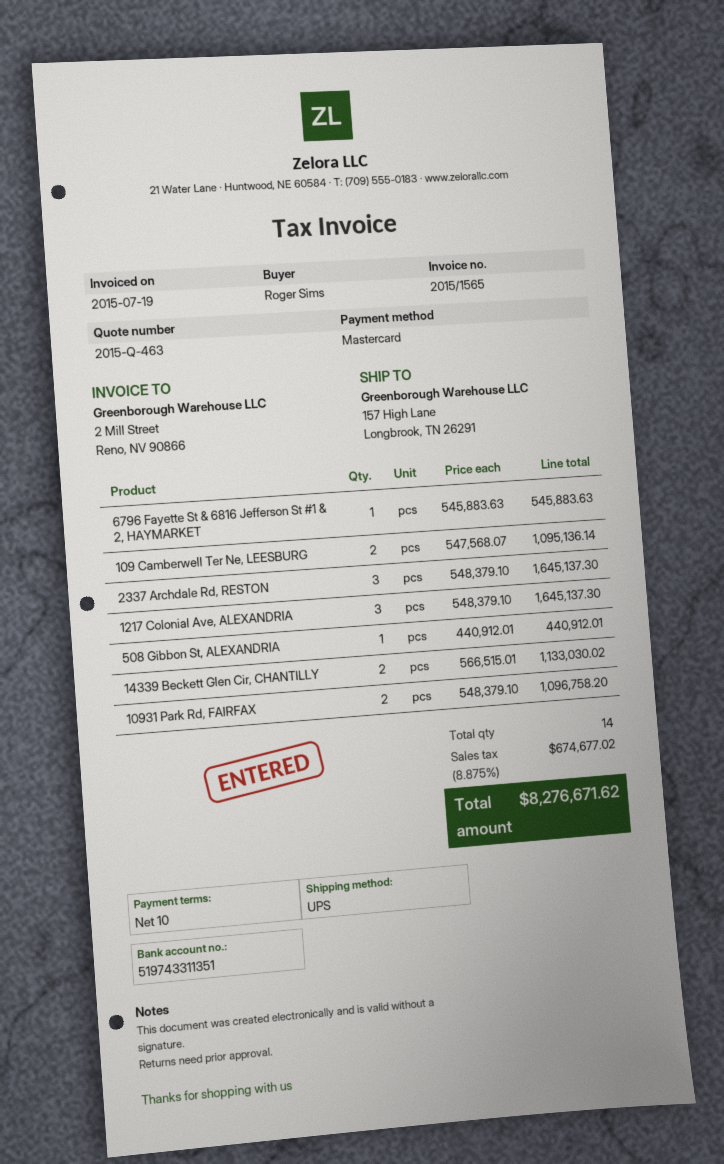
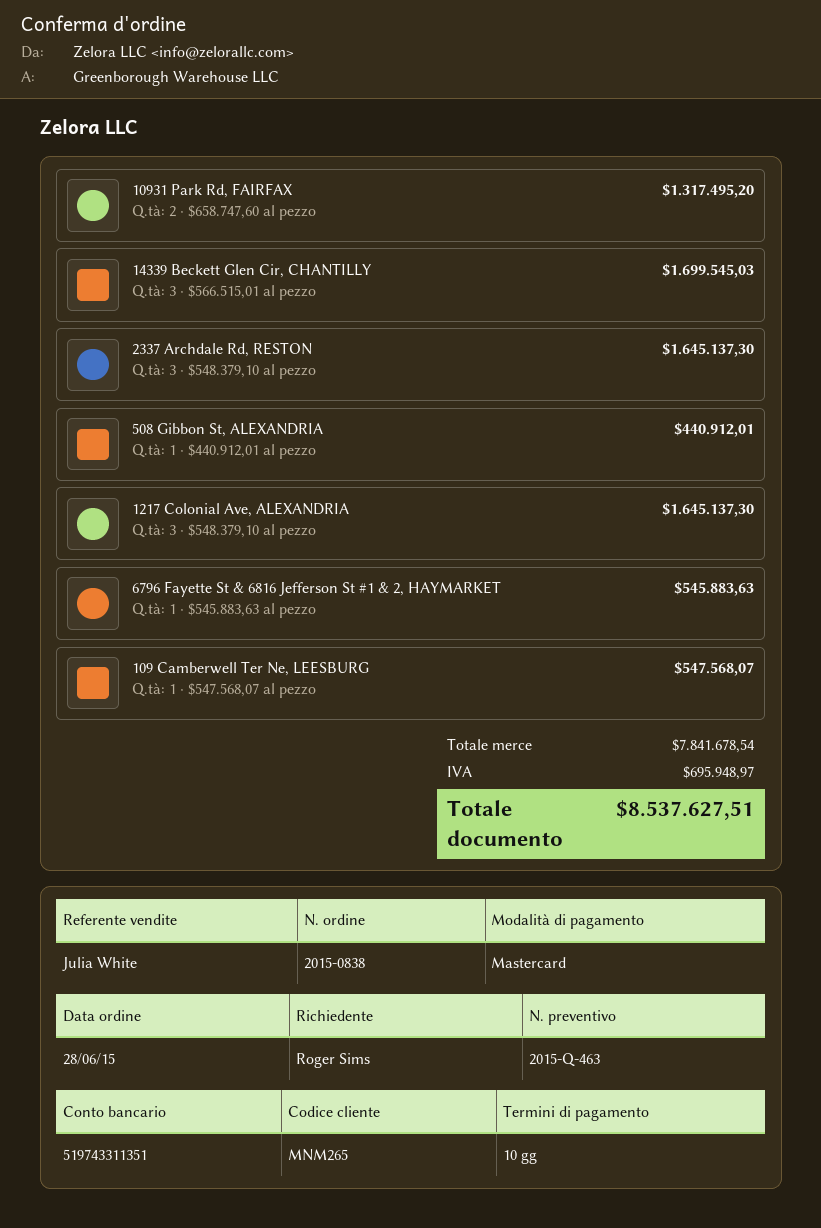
109 Camberwell Ter Ne, LEESBURG: 2 x 547568.07 = 1095136.14 -> 1 x 547568.07 = 547568.07
14339 Beckett Glen Cir, CHANTILLY: 2 x 566515.01 = 1133030.02 -> 3 x 566515.01 = 1699545.03
10931 Park Rd, FAIRFAX: 2 x 548379.10 = 1096758.20 -> 2 x 658747.60 = 1317495.20
tax: 674677.02 -> 695948.97
total: 8276671.62 -> 8537627.51

